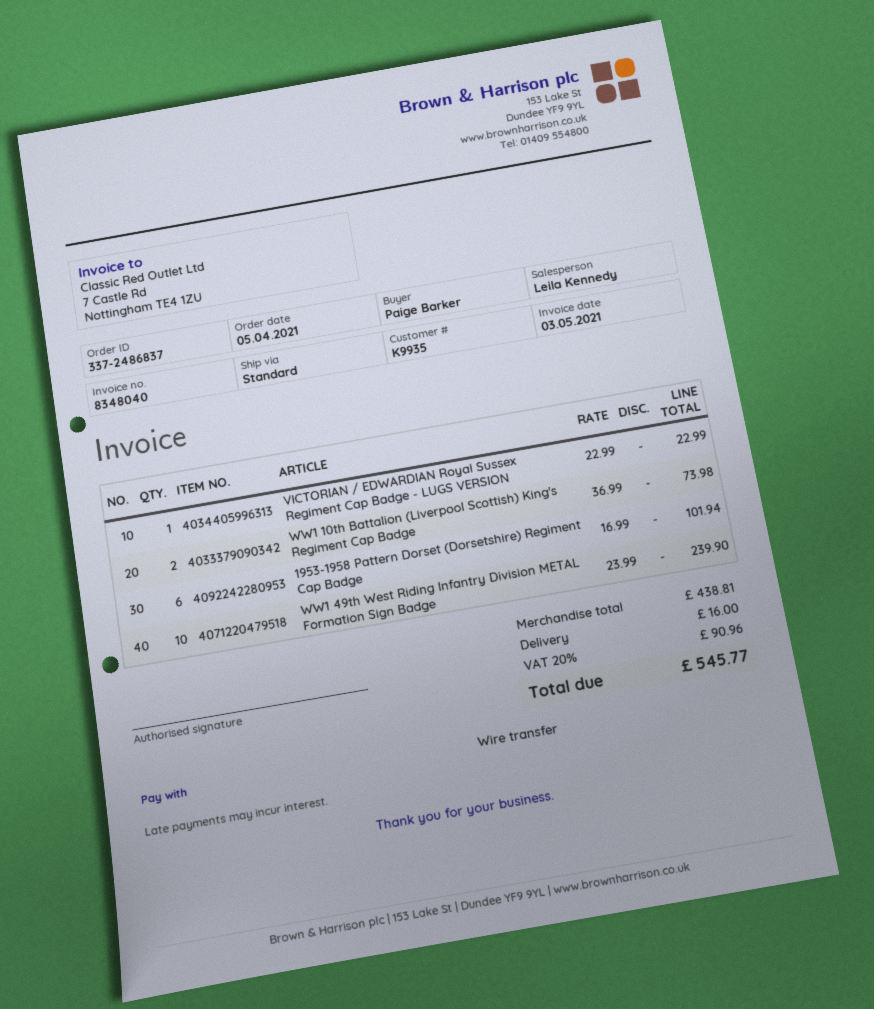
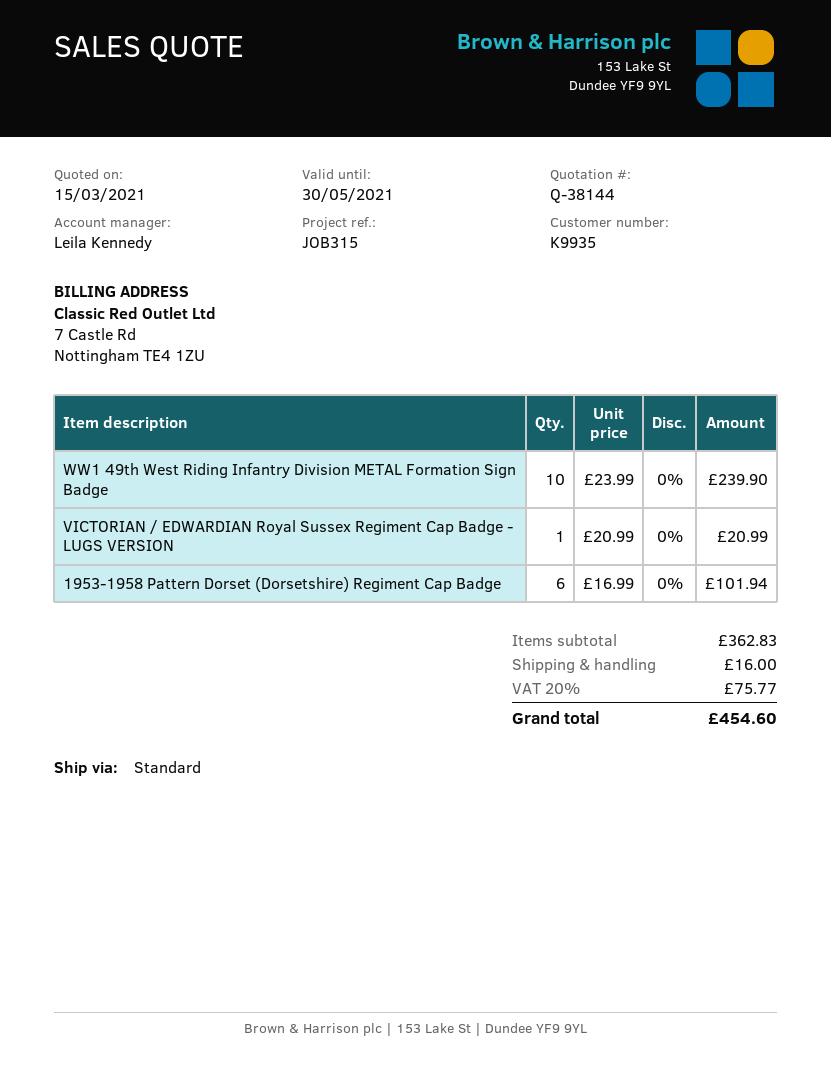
VICTORIAN / EDWARDIAN Royal Sussex Regiment Cap Badge - LUGS VERSION: 1 x 22.99 = 22.99 -> 1 x 20.99 = 20.99
WW1 10th Battalion (Liverpool Scottish) King's Regiment Cap Badge: 2 x 36.99 = 73.98 -> none
subtotal: 438.81 -> 362.83
tax: 20% = 90.96 -> 20% = 75.77
total: 545.77 -> 454.60

